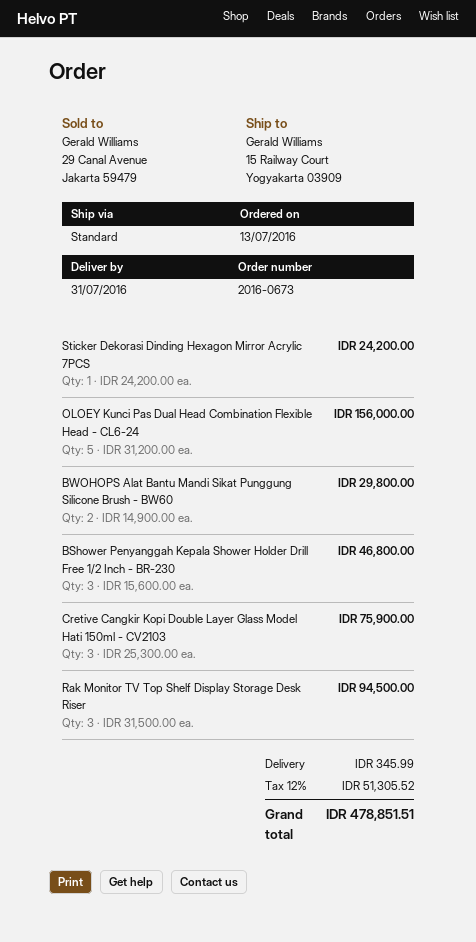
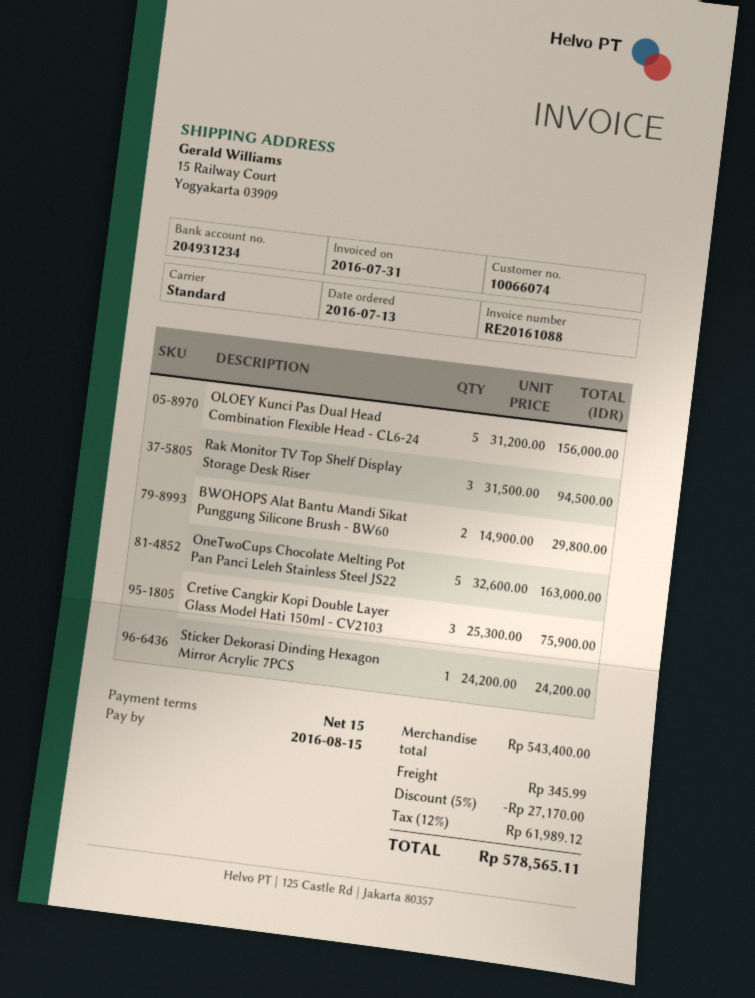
BShower Penyanggah Kepala Shower Holder Drill Free 1/2 Inch - BR-230: 3 x 15600.00 = 46800.00 -> none
OneTwoCups Chocolate Melting Pot Pan Panci Leleh Stainless Steel JS22: none -> 5 x 32600.00 = 163000.00
discount: none -> 5% = 27170.00
tax: 12% = 51305.52 -> 12% = 61989.12
total: 478851.51 -> 578565.11

